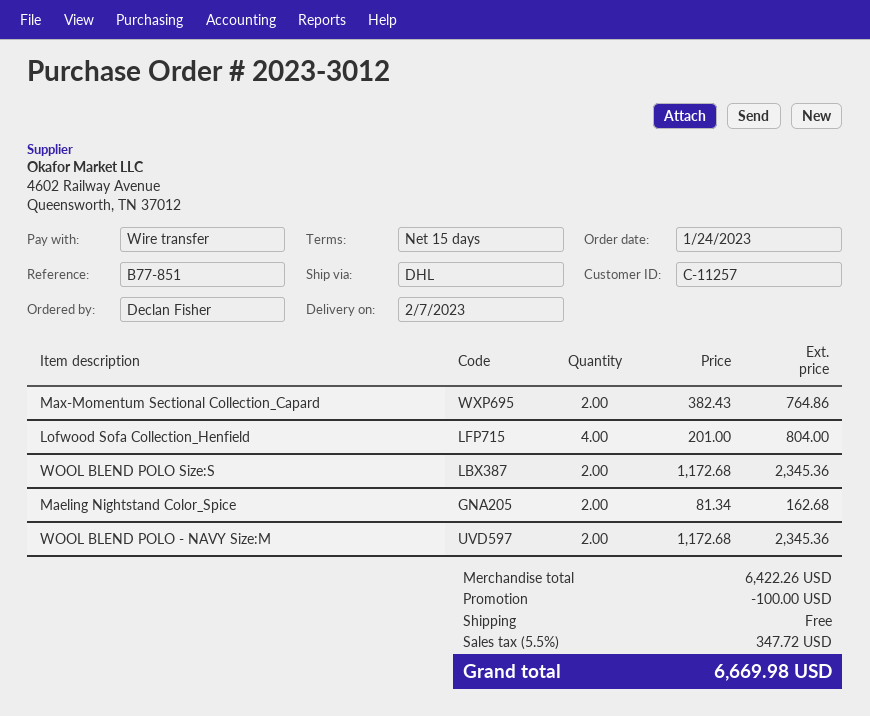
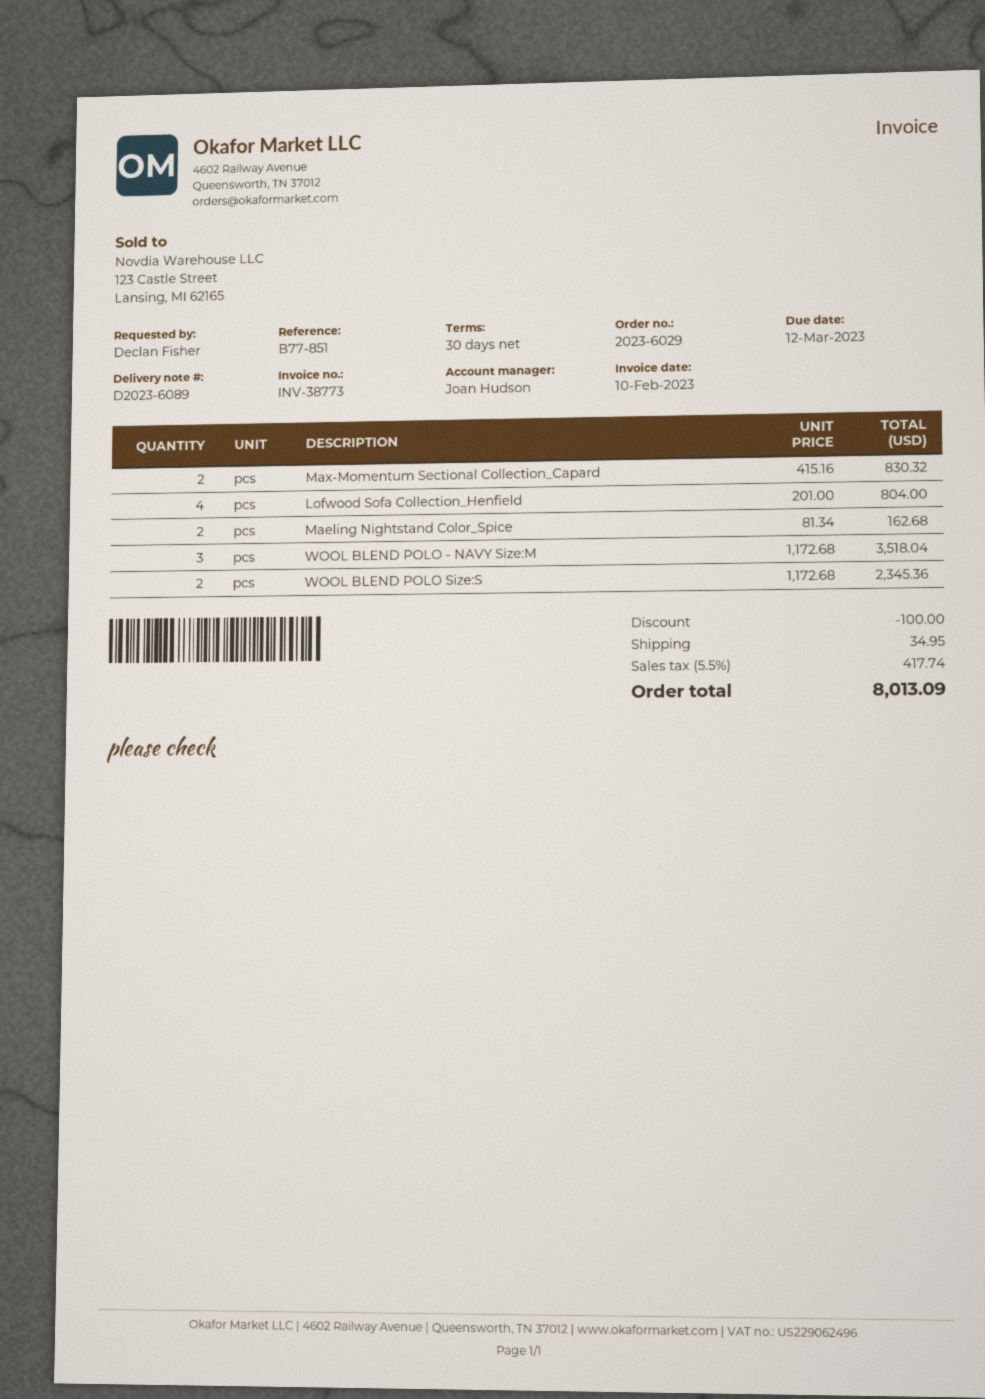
order number: 2023-3012 -> 2023-6029
payment terms: 15 days -> 30 days
Max-Momentum Sectional Collection_Capard: 2 x 382.43 = 764.86 -> 2 x 415.16 = 830.32
WOOL BLEND POLO - NAVY Size:M: 2 x 1172.68 = 2345.36 -> 3 x 1172.68 = 3518.04
shipping: 0.00 -> 34.95
tax: 5.5% = 347.72 -> 5.5% = 417.74
total: 6669.98 -> 8013.09

